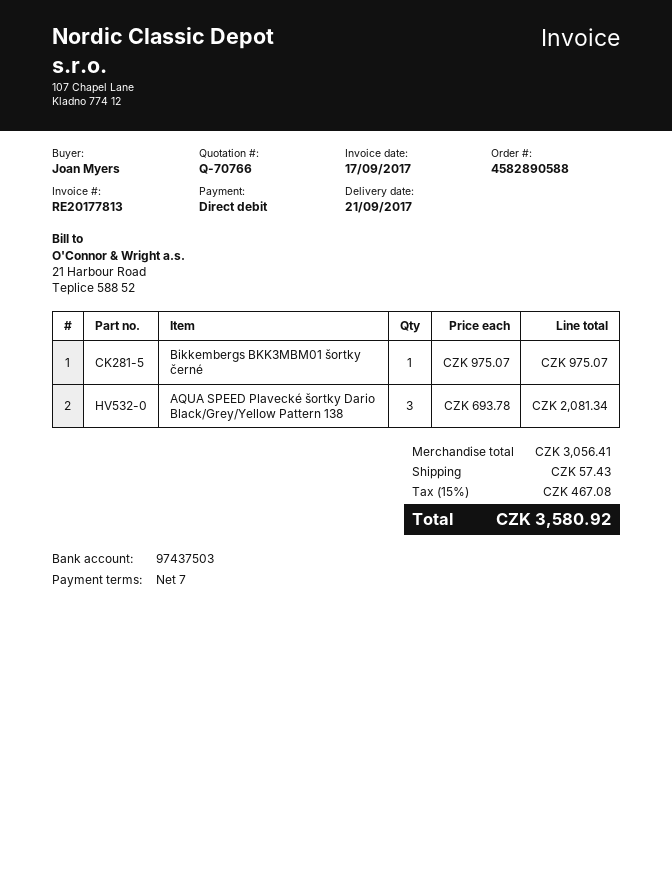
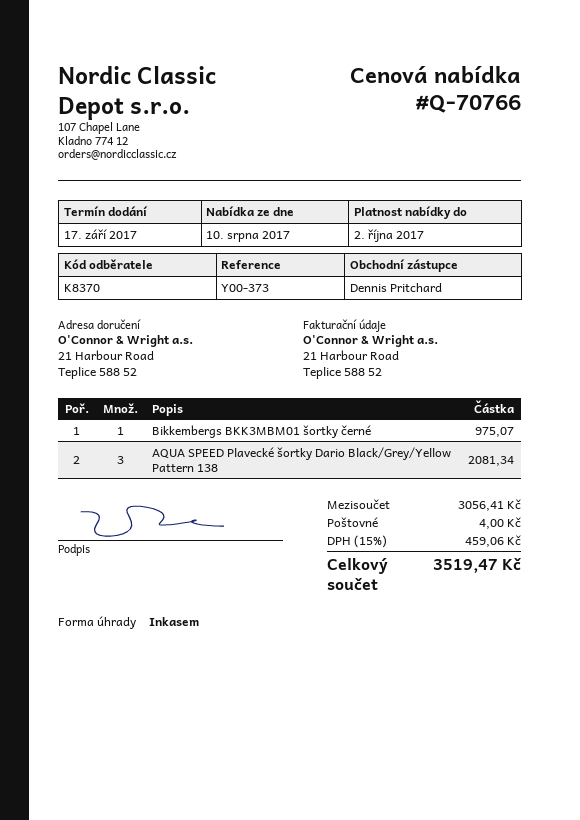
delivery date: 2017-09-21 -> 2017-09-17
shipping: 57.43 -> 4.00
tax: 15% = 467.08 -> 15% = 459.06
total: 3580.92 -> 3519.47

